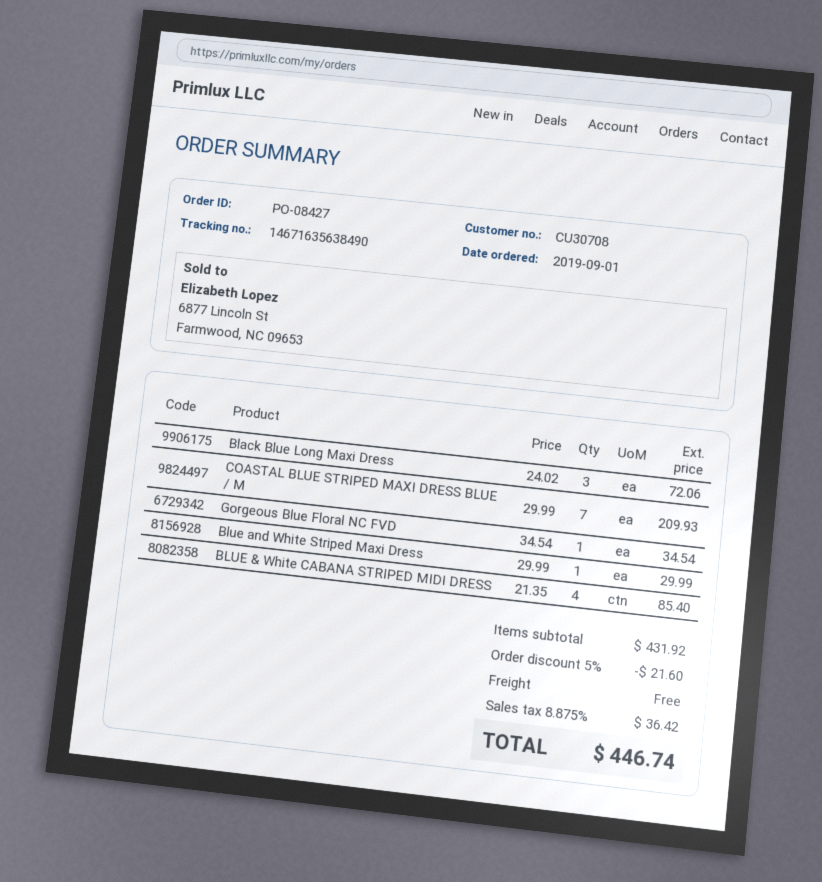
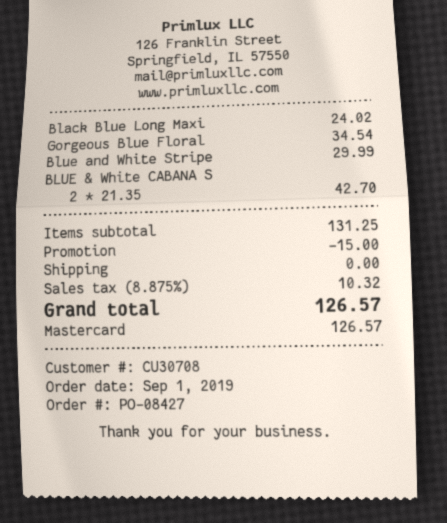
Black Blue Long Maxi Dress: 3 x 24.02 = 72.06 -> 1 x 24.02 = 24.02
COASTAL BLUE STRIPED MAXI DRESS BLUE / M: 7 x 29.99 = 209.93 -> none
BLUE & White CABANA STRIPED MIDI DRESS: 4 x 21.35 = 85.40 -> 2 x 21.35 = 42.70
subtotal: 431.92 -> 131.25
discount: 21.60 -> 15.00
tax: 8.875% = 36.42 -> 8.875% = 10.32
total: 446.74 -> 126.57

